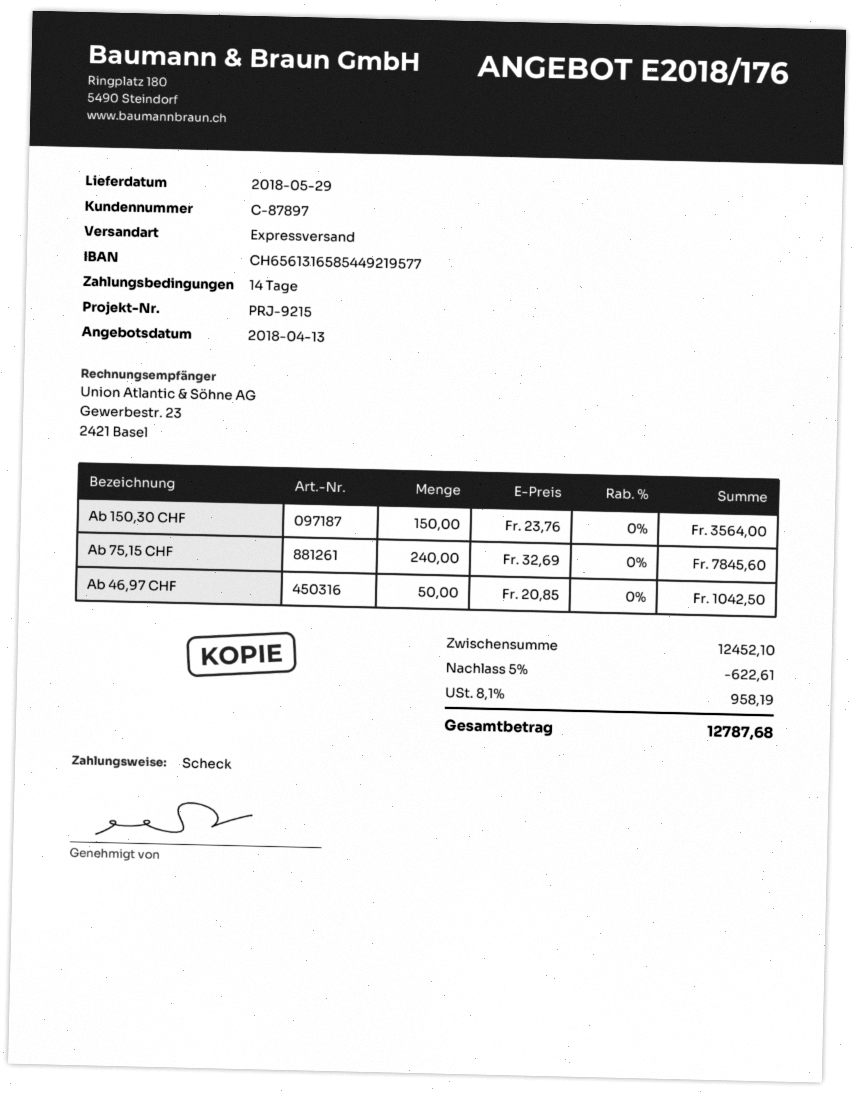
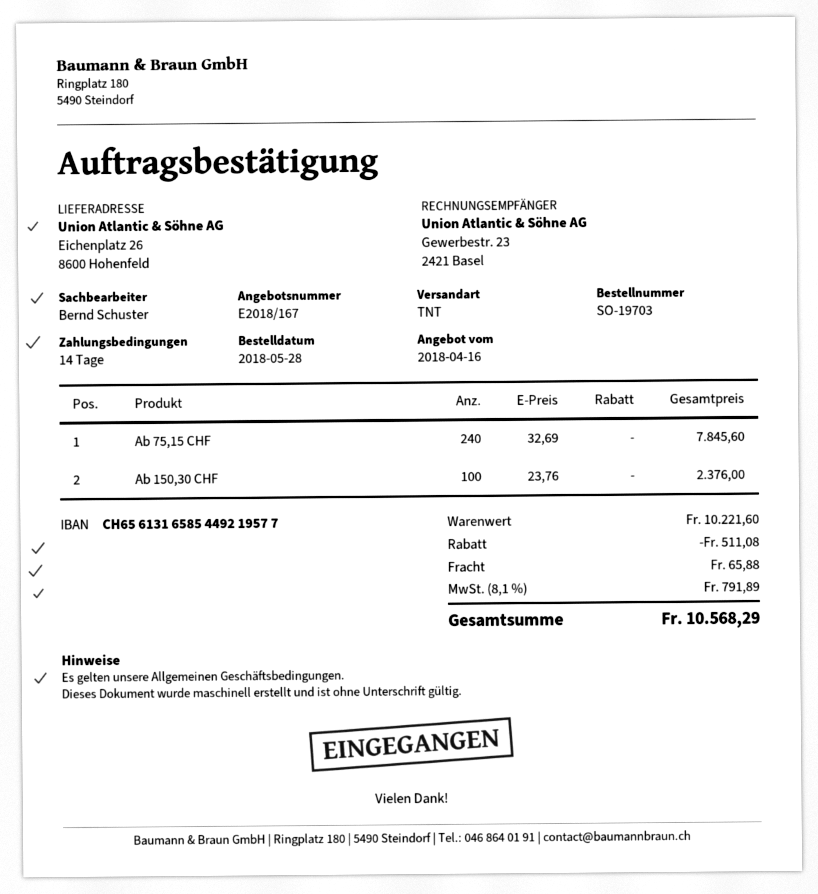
quote number: E2018/176 -> E2018/167
quote date: 2018-04-13 -> 2018-04-16
shipping method: express -> TNT
Ab 150,30 CHF: 150 x 23.76 = 3564.00 -> 100 x 23.76 = 2376.00
Ab 46,97 CHF: 50 x 20.85 = 1042.50 -> none
subtotal: 12452.10 -> 10221.60
discount: 622.61 -> 511.08
shipping: none -> 65.88
tax: 8.1% = 958.19 -> 8.1% = 791.89
total: 12787.68 -> 10568.29

